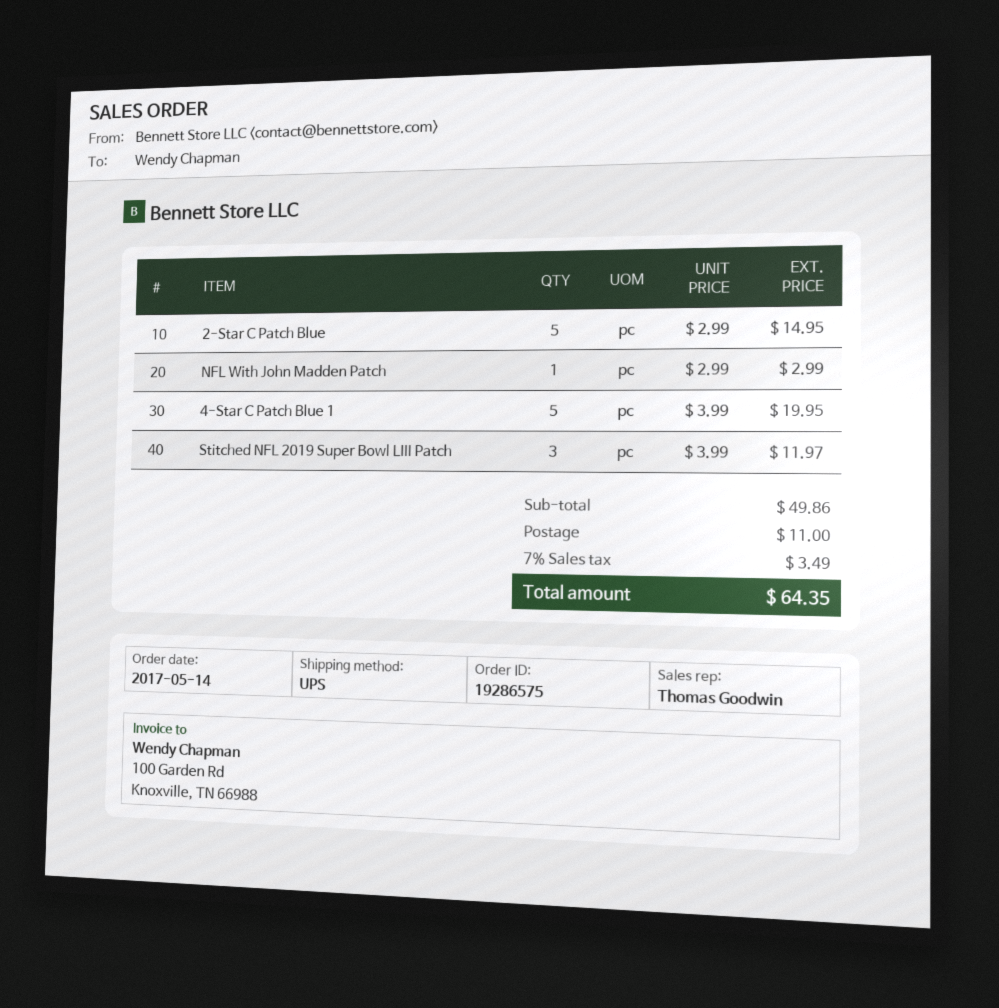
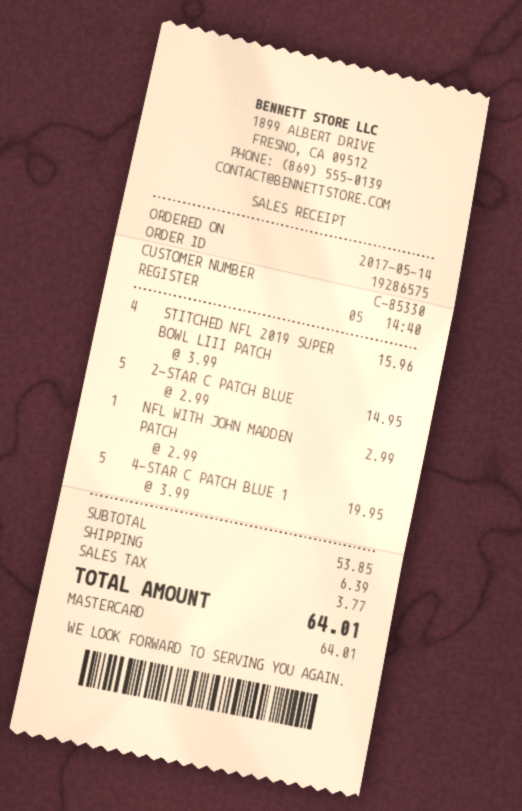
Stitched NFL 2019 Super Bowl LIII Patch: 3 x 3.99 = 11.97 -> 4 x 3.99 = 15.96
subtotal: 49.86 -> 53.85
shipping: 11.00 -> 6.39
tax: 3.49 -> 3.77
total: 64.35 -> 64.01

